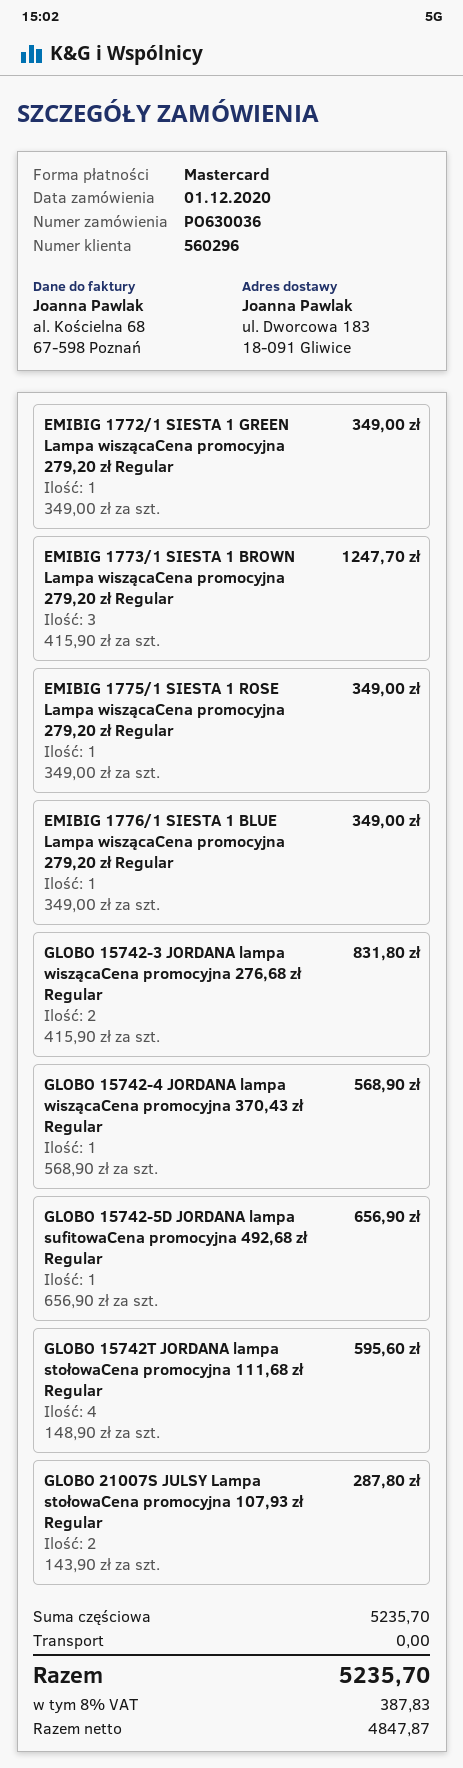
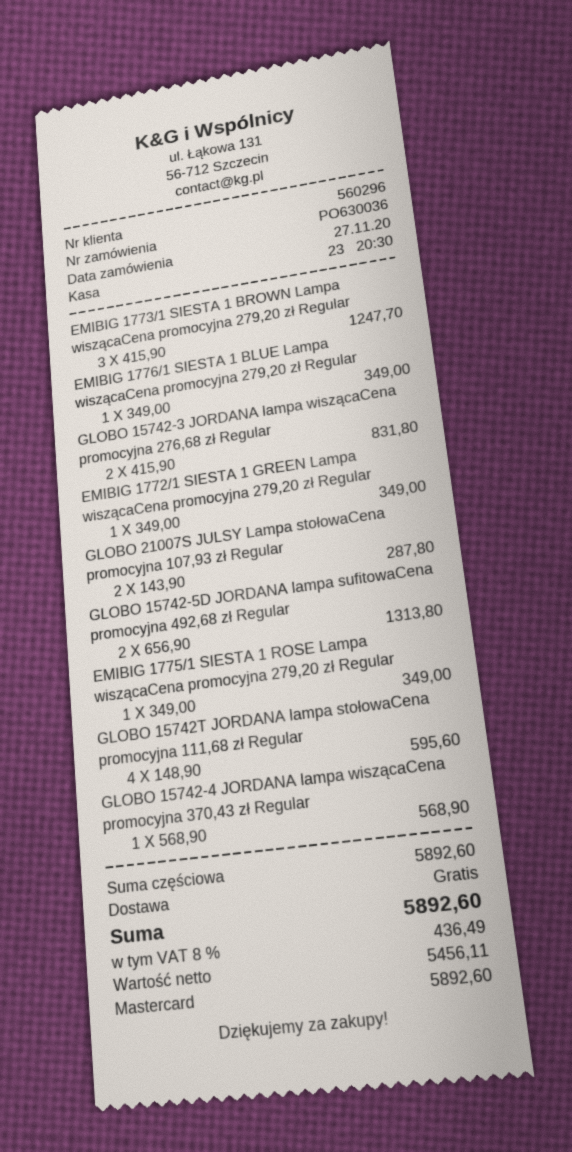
order date: 2020-12-01 -> 2020-11-27
GLOBO 15742-5D JORDANA lampa sufitowaCena promocyjna 492,68 zł Regular: 1 x 656.90 = 656.90 -> 2 x 656.90 = 1313.80
subtotal: 5235.70 -> 5892.60
net: 4847.87 -> 5456.11
tax: 8% = 387.83 -> 8% = 436.49
total: 5235.70 -> 5892.60

